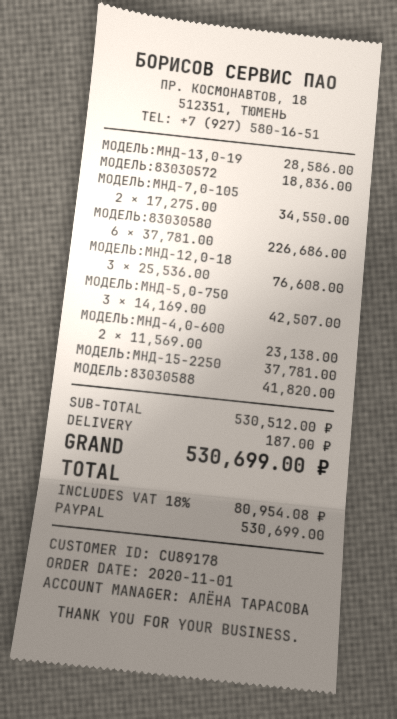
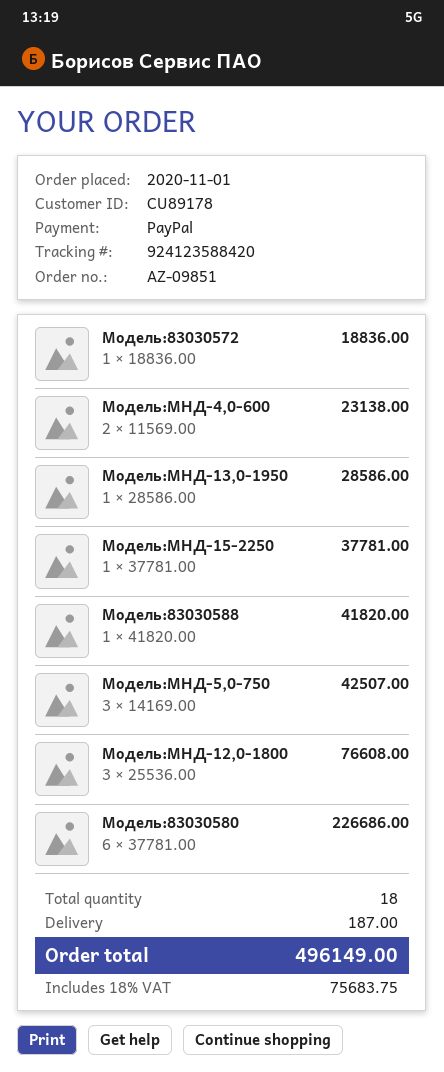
МОДЕЛЬ:МНД-7,0-105: 2 x 17275.00 = 34550.00 -> none
tax: 18% = 80954.08 -> 18% = 75683.75
total: 530699.00 -> 496149.00

